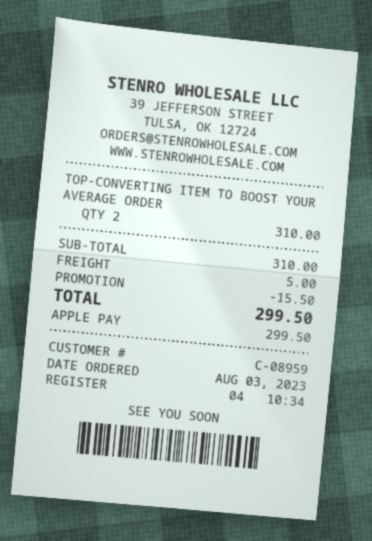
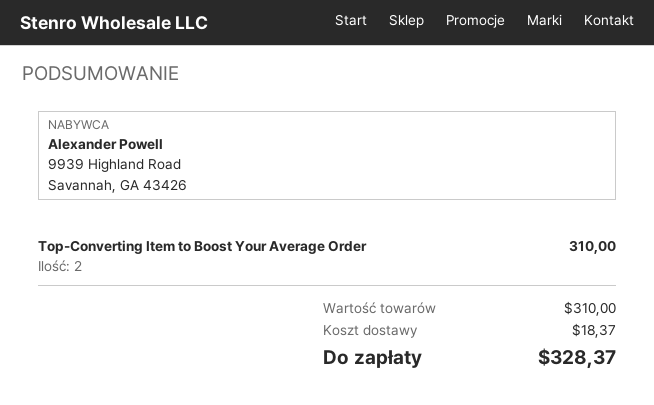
discount: 15.50 -> none
shipping: 5.00 -> 18.37
total: 299.50 -> 328.37

